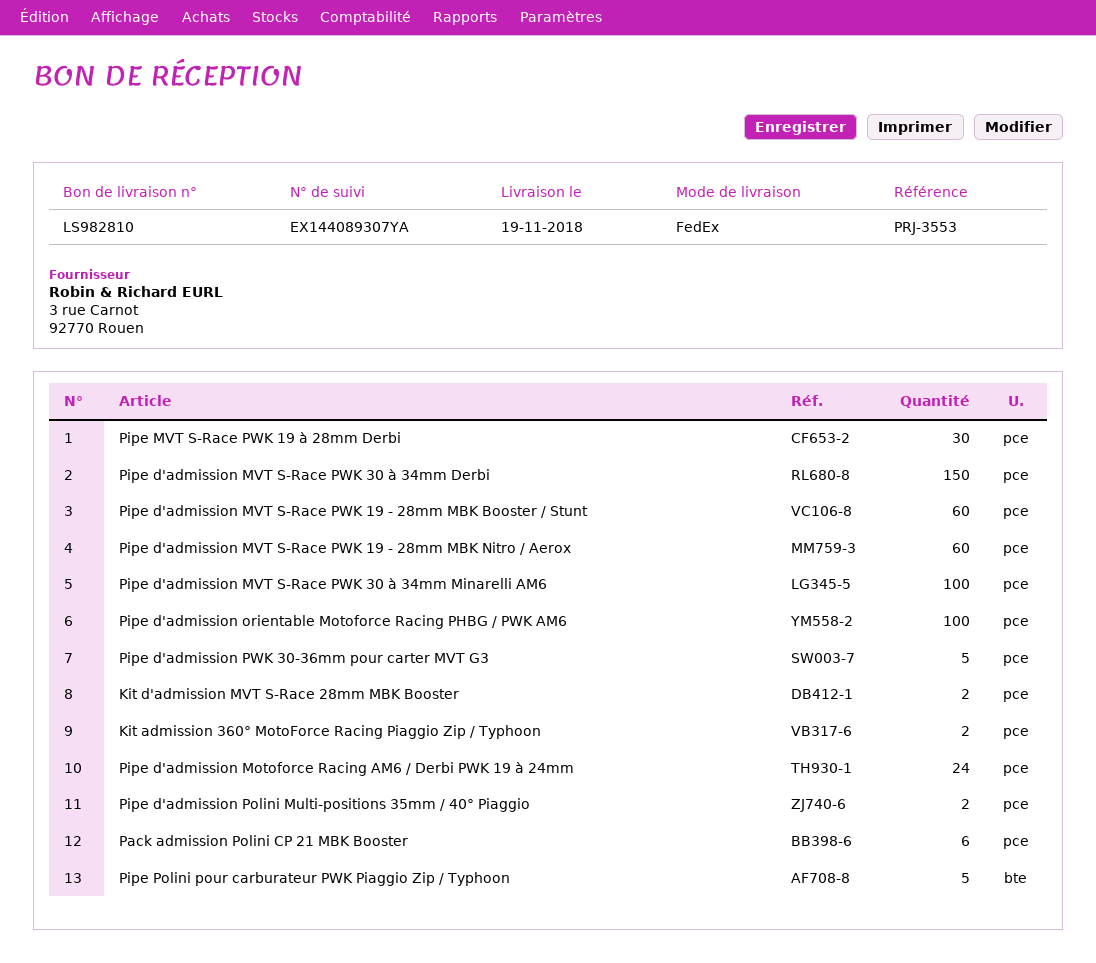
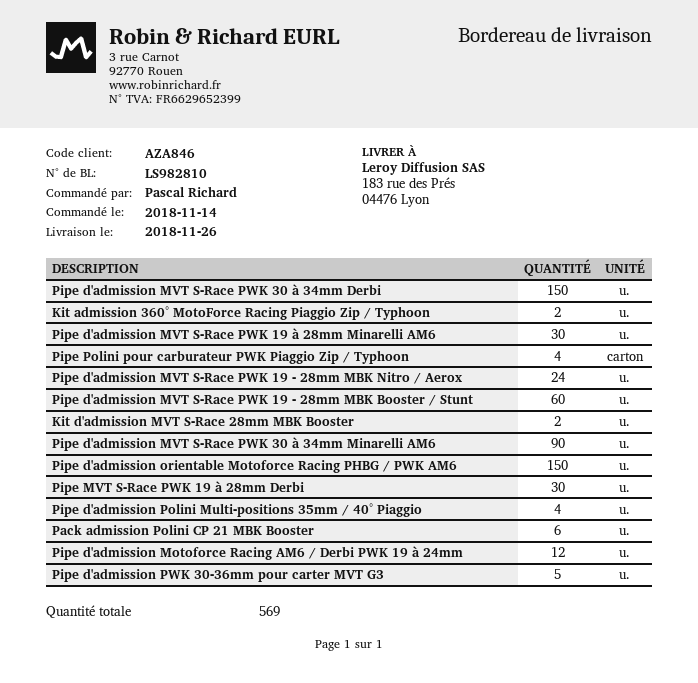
delivery date: 2018-11-19 -> 2018-11-26
Pipe d'admission MVT S-Race PWK 19 - 28mm MBK Nitro / Aerox: 60 -> 24
Pipe d'admission MVT S-Race PWK 30 à 34mm Minarelli AM6: 100 -> 90
Pipe d'admission orientable Motoforce Racing PHBG / PWK AM6: 100 -> 150
Pipe d'admission Motoforce Racing AM6 / Derbi PWK 19 à 24mm: 24 -> 12
Pipe d'admission Polini Multi-positions 35mm / 40° Piaggio: 2 -> 4
Pipe Polini pour carburateur PWK Piaggio Zip / Typhoon: 5 -> 4
Pipe d'admission MVT S-Race PWK 19 à 28mm Minarelli AM6: none -> 30

